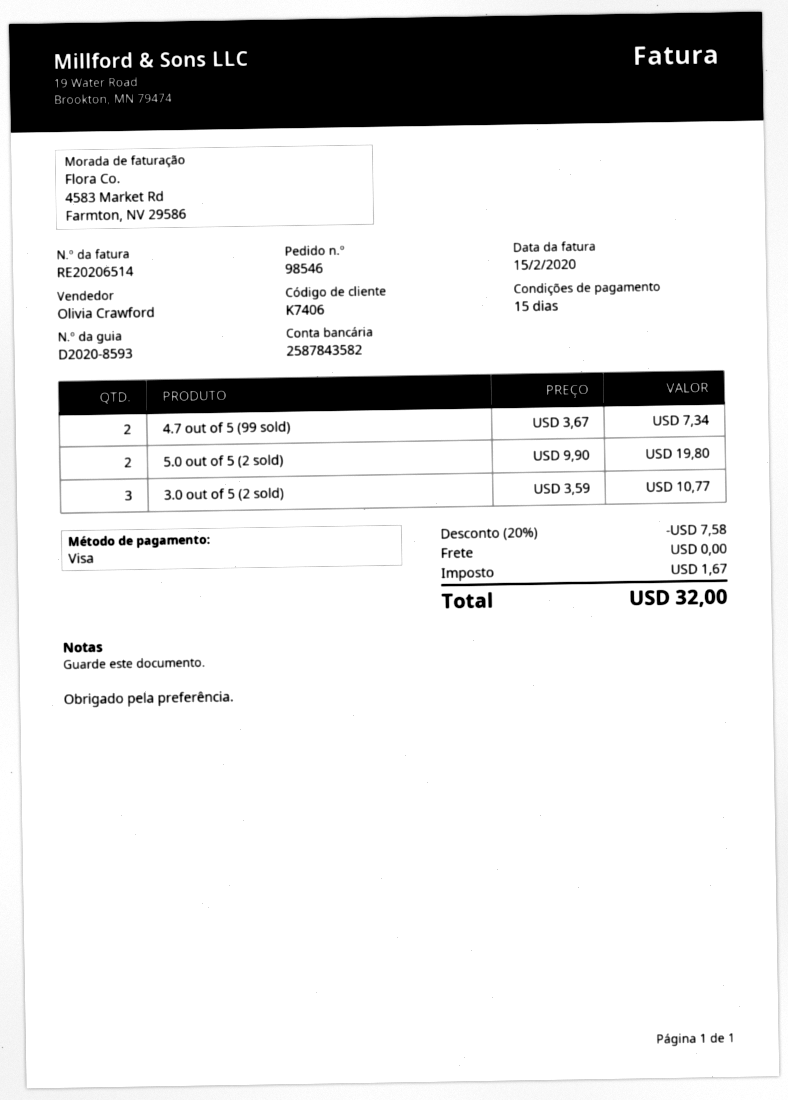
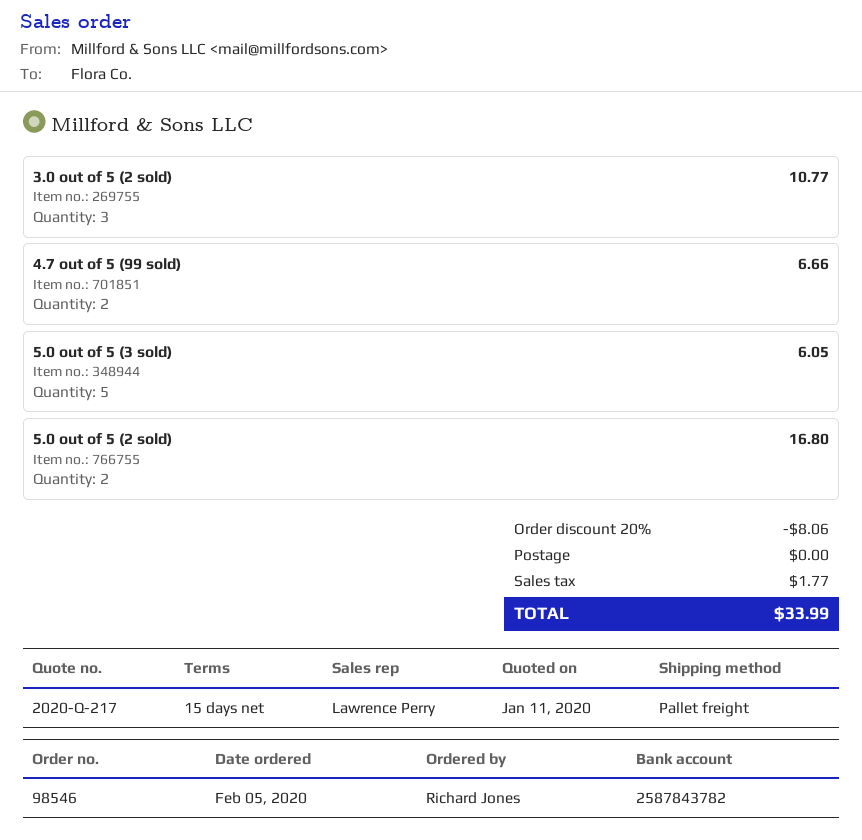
sales rep: Olivia Crawford -> Lawrence Perry
bank account: 2587843582 -> 2587843782
4.7 out of 5 (99 sold): 2 for 7.34 -> 2 for 6.66
5.0 out of 5 (2 sold): 2 for 19.80 -> 2 for 16.80
5.0 out of 5 (3 sold): none -> 5 for 6.05
discount: 20% = 7.58 -> 20% = 8.06
tax: 1.67 -> 1.77
total: 32.00 -> 33.99

